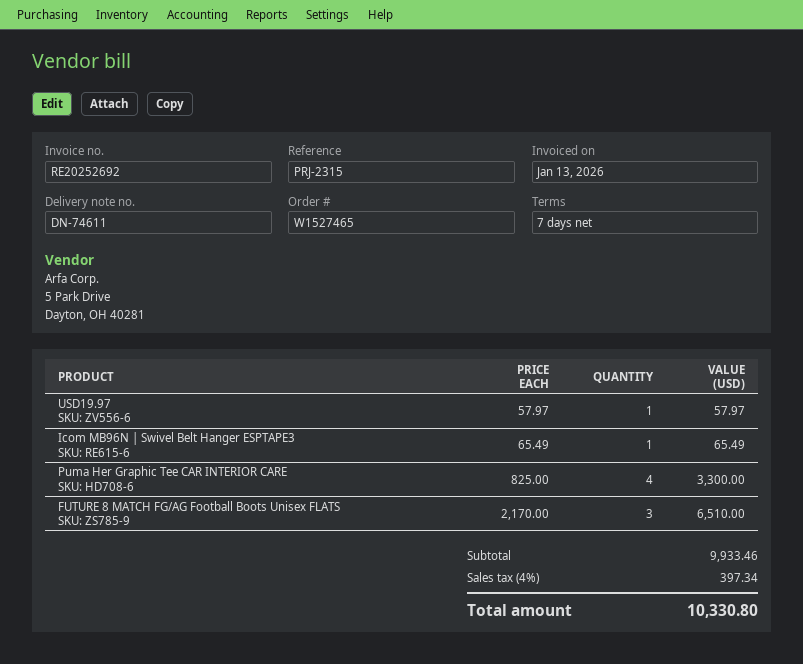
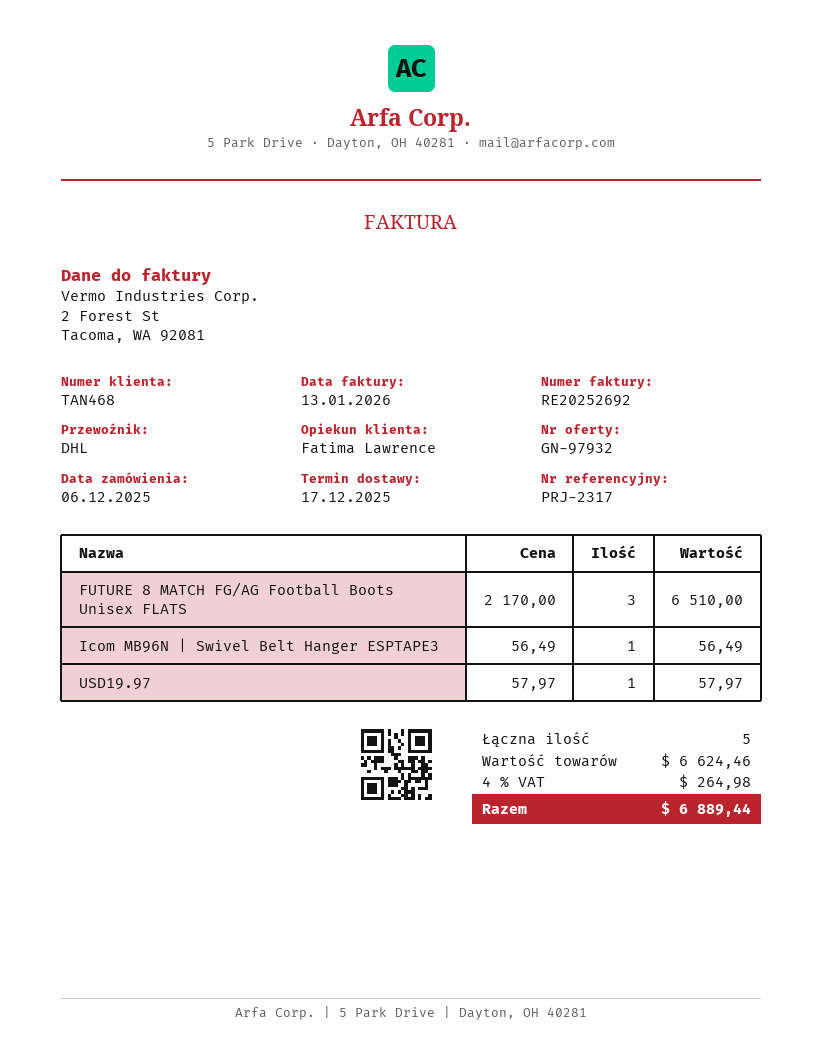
reference: PRJ-2315 -> PRJ-2317
Icom MB96N | Swivel Belt Hanger ESPTAPE3: 1 x 65.49 = 65.49 -> 1 x 56.49 = 56.49
Puma Her Graphic Tee CAR INTERIOR CARE: 4 x 825.00 = 3300.00 -> none
subtotal: 9933.46 -> 6624.46
tax: 4% = 397.34 -> 4% = 264.98
total: 10330.80 -> 6889.44

